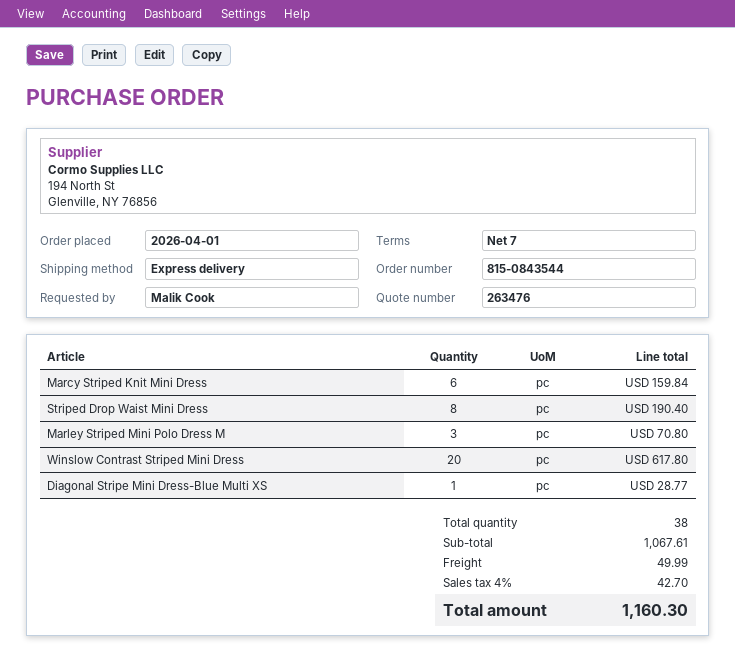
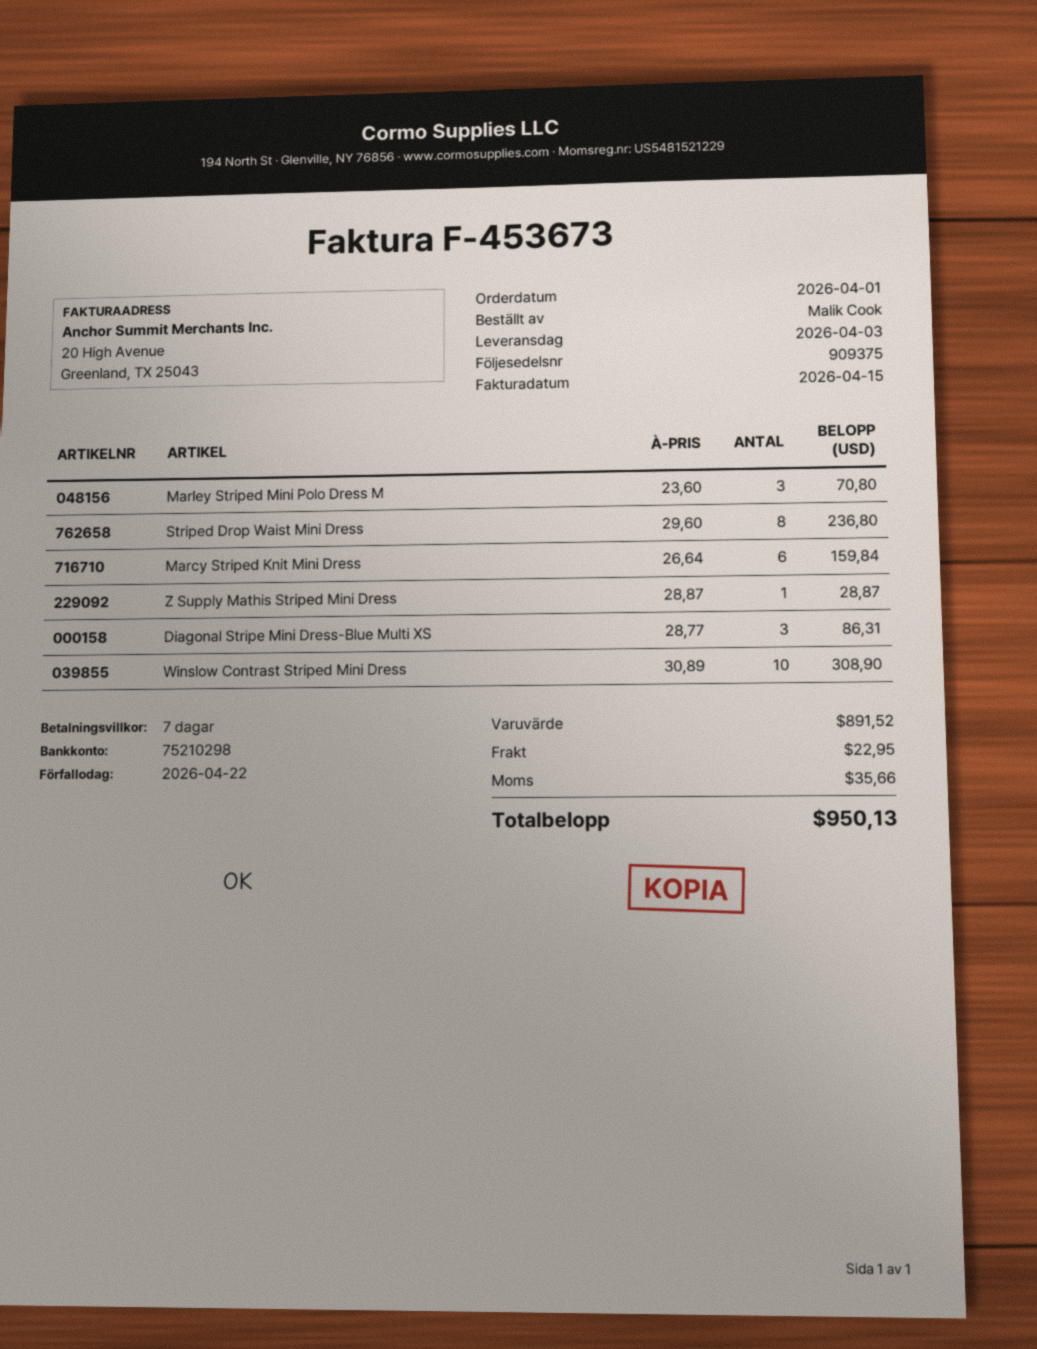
Striped Drop Waist Mini Dress: 8 for 190.40 -> 8 for 236.80
Winslow Contrast Striped Mini Dress: 20 for 617.80 -> 10 for 308.90
Diagonal Stripe Mini Dress-Blue Multi XS: 1 for 28.77 -> 3 for 86.31
Z Supply Mathis Striped Mini Dress: none -> 1 for 28.87
subtotal: 1067.61 -> 891.52
shipping: 49.99 -> 22.95
tax: 42.70 -> 35.66
total: 1160.30 -> 950.13

